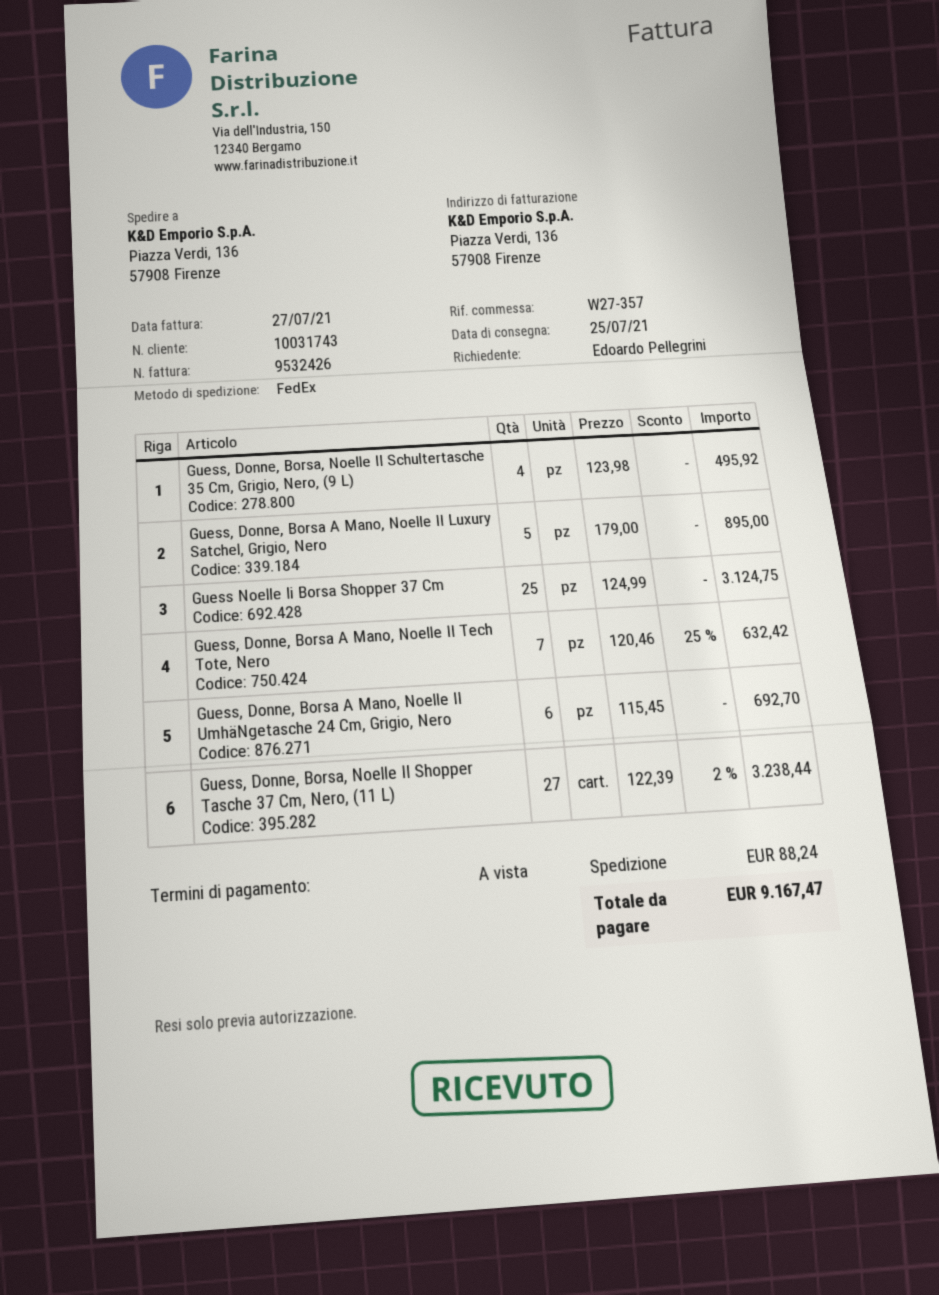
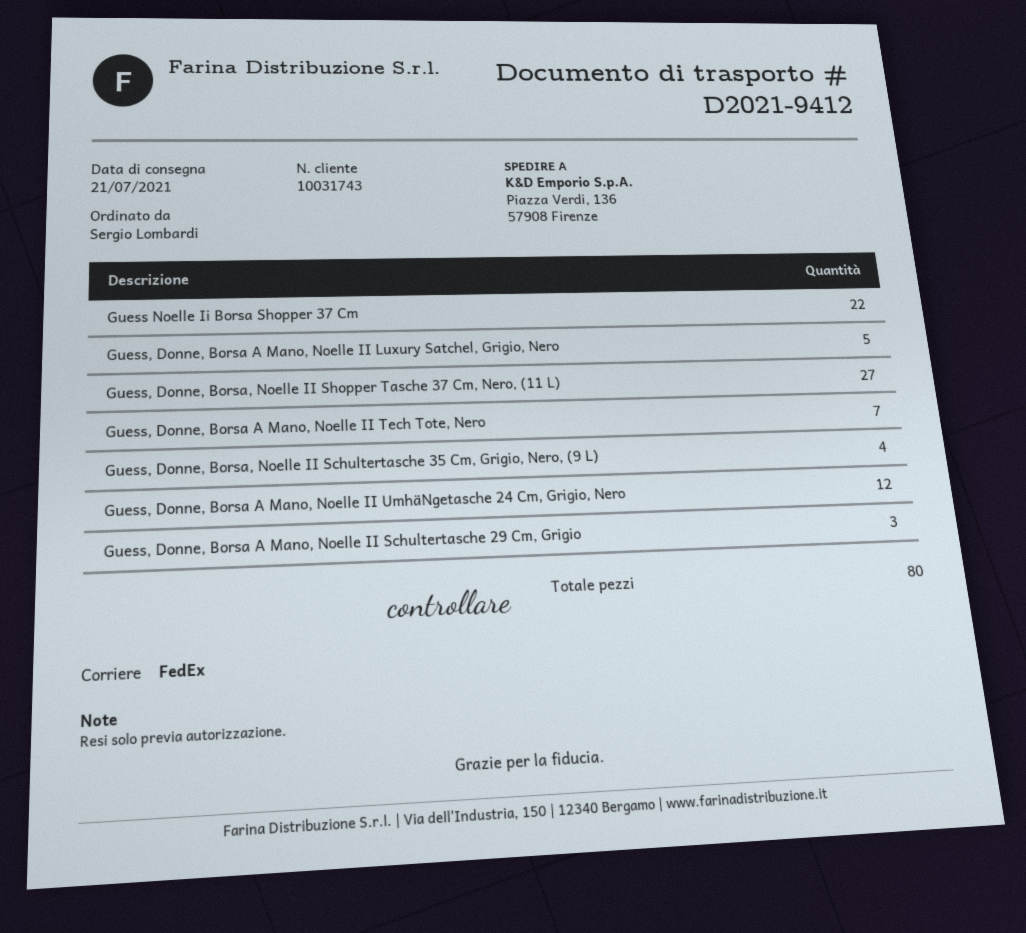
delivery date: 2021-07-25 -> 2021-07-21
ordered by: Edoardo Pellegrini -> Sergio Lombardi
Guess Noelle Ii Borsa Shopper 37 Cm: 25 -> 22
Guess, Donne, Borsa A Mano, Noelle II UmhäNgetasche 24 Cm, Grigio, Nero: 6 -> 12
Guess, Donne, Borsa A Mano, Noelle II Schultertasche 29 Cm, Grigio: none -> 3

